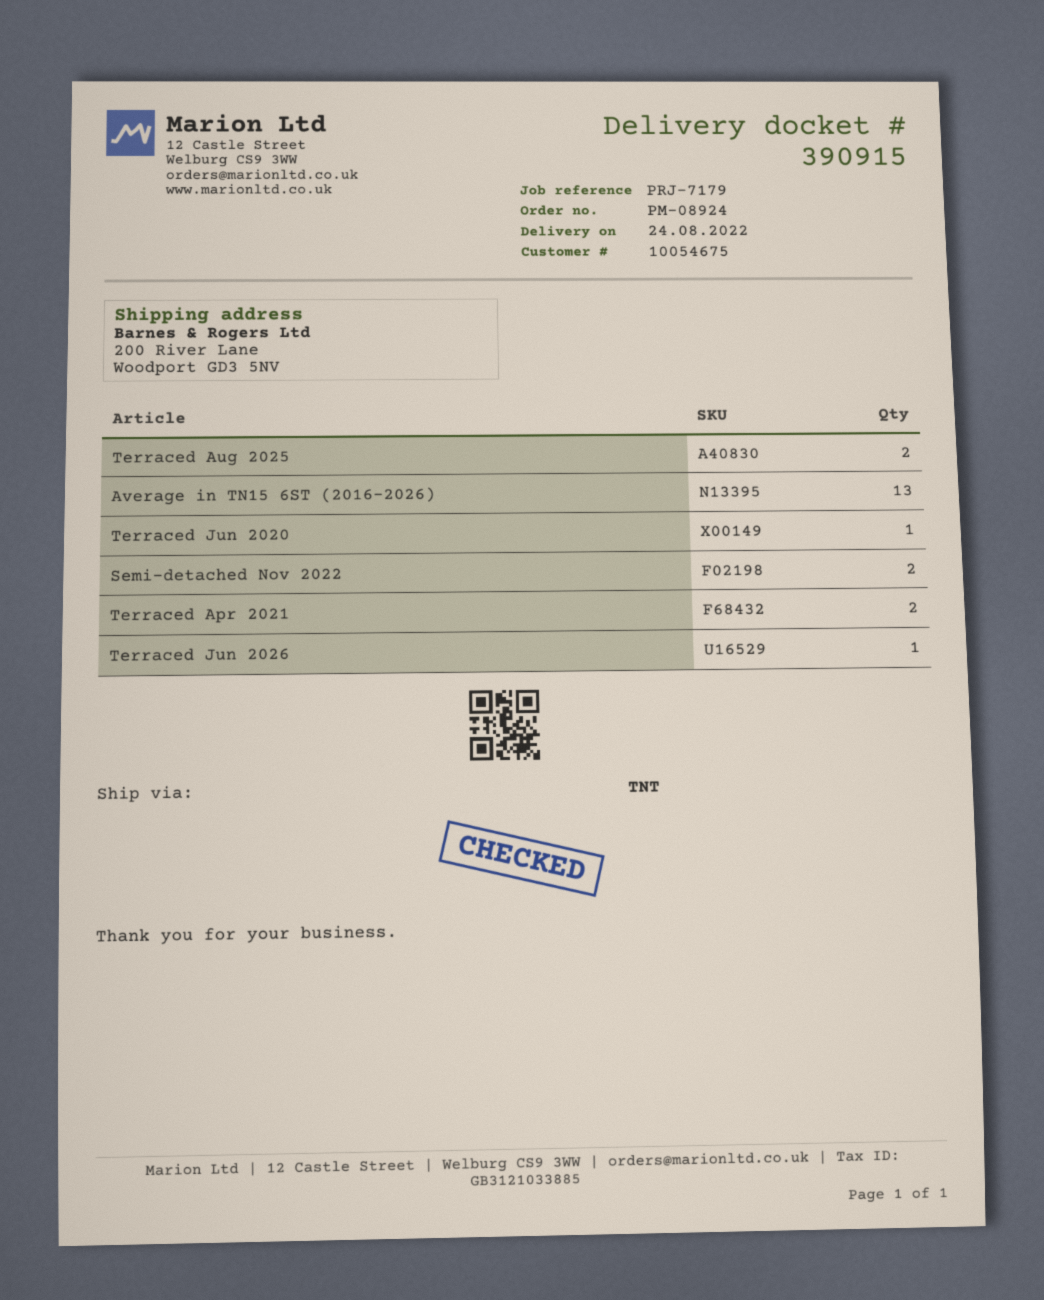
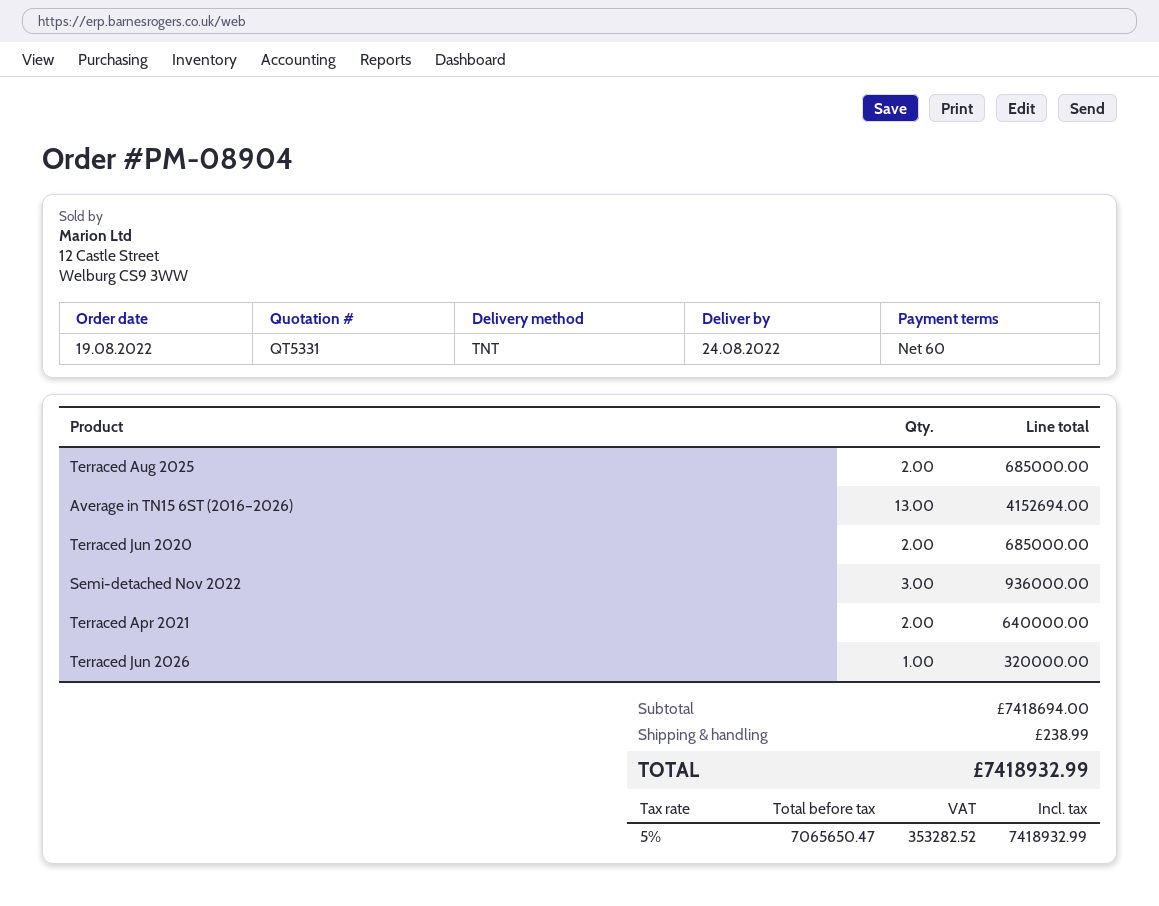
order number: PM-08924 -> PM-08904
Terraced Jun 2020: 1 -> 2
Semi-detached Nov 2022: 2 -> 3

